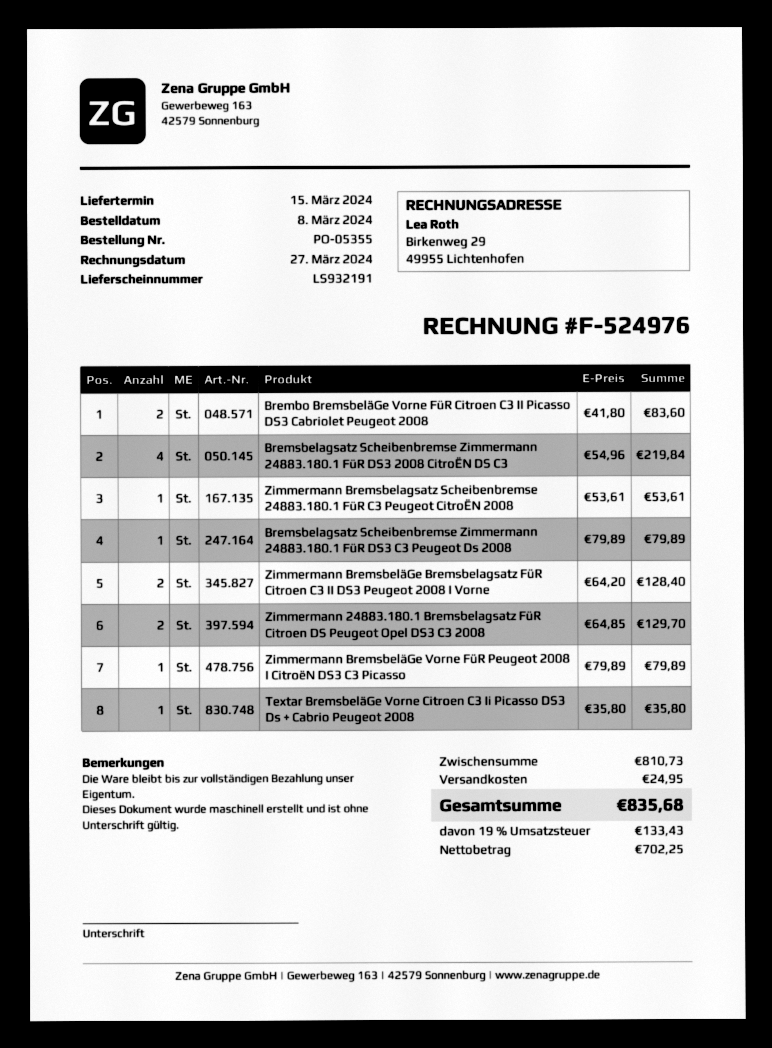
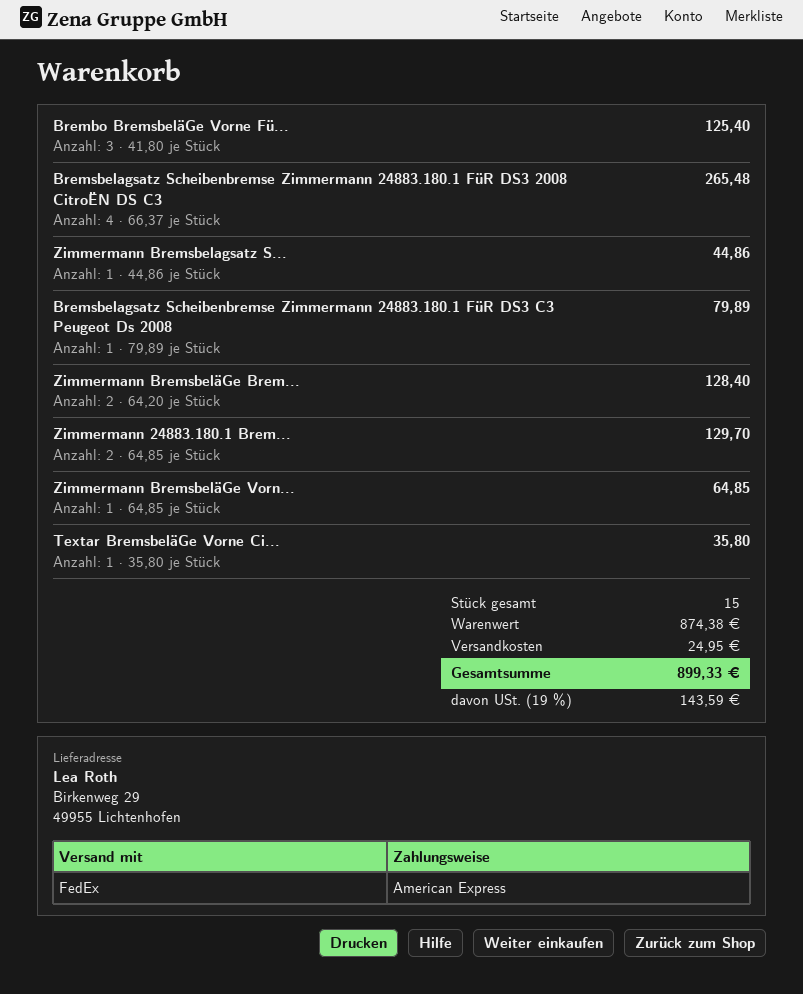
Brembo BremsbeläGe Vorne FüR Citroen C3 II Picasso DS3 Cabriolet Peugeot 2008: 2 x 41.80 = 83.60 -> 3 x 41.80 = 125.40
Bremsbelagsatz Scheibenbremse Zimmermann 24883.180.1 FüR DS3 2008 CitroËN DS C3: 4 x 54.96 = 219.84 -> 4 x 66.37 = 265.48
Zimmermann Bremsbelagsatz Scheibenbremse 24883.180.1 FüR C3 Peugeot CitroËN 2008: 1 x 53.61 = 53.61 -> 1 x 44.86 = 44.86
Zimmermann BremsbeläGe Vorne FüR Peugeot 2008 I CitroëN DS3 C3 Picasso: 1 x 79.89 = 79.89 -> 1 x 64.85 = 64.85
subtotal: 810.73 -> 874.38
tax: 19% = 133.43 -> 19% = 143.59
total: 835.68 -> 899.33

